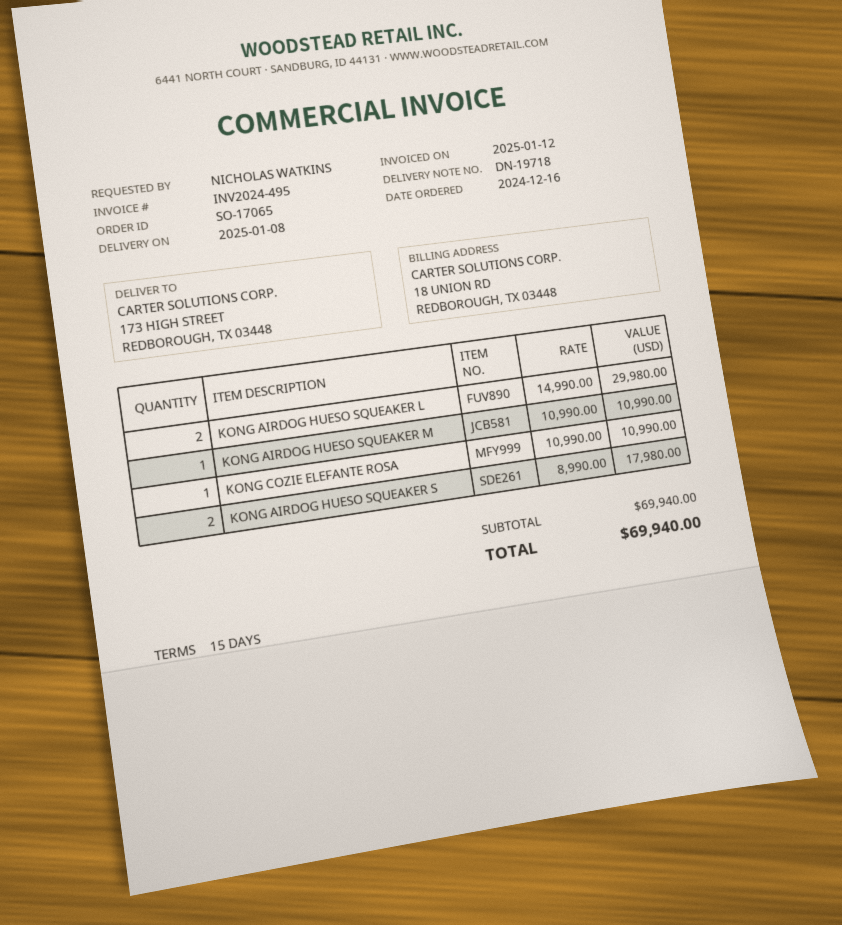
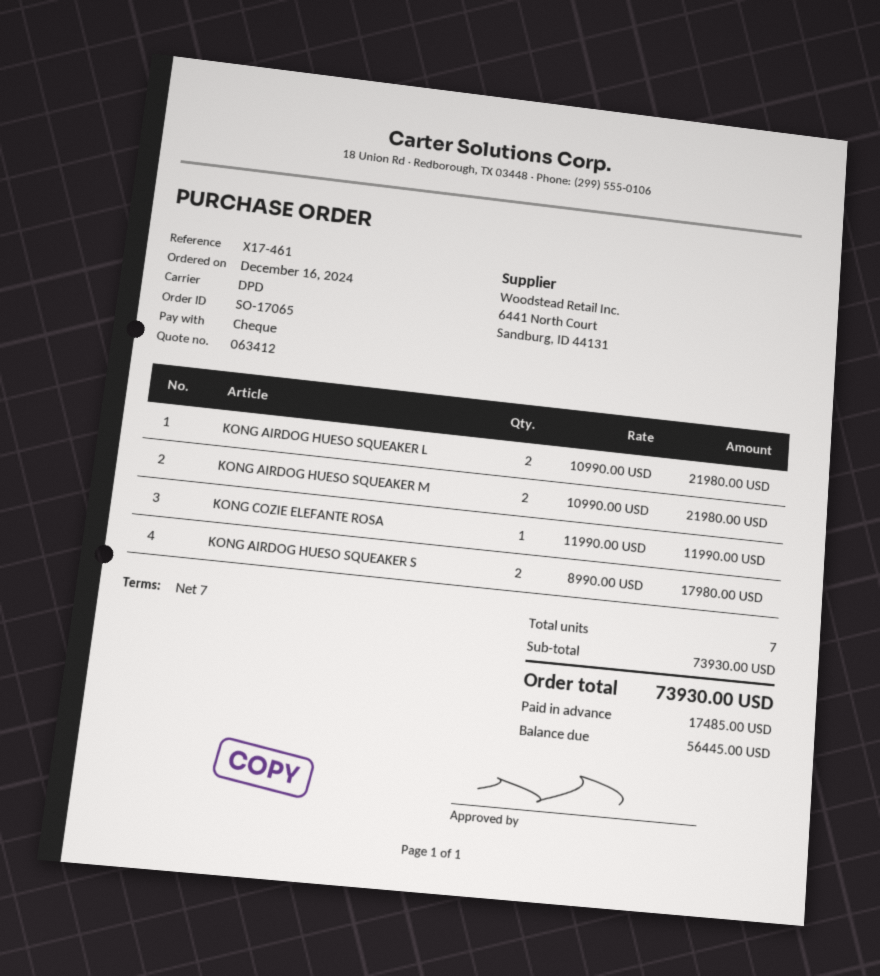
payment terms: 15 days -> 7 days
KONG AIRDOG HUESO SQUEAKER L: 2 x 14990.00 = 29980.00 -> 2 x 10990.00 = 21980.00
KONG AIRDOG HUESO SQUEAKER M: 1 x 10990.00 = 10990.00 -> 2 x 10990.00 = 21980.00
KONG COZIE ELEFANTE ROSA: 1 x 10990.00 = 10990.00 -> 1 x 11990.00 = 11990.00
subtotal: 69940.00 -> 73930.00
total: 69940.00 -> 73930.00

